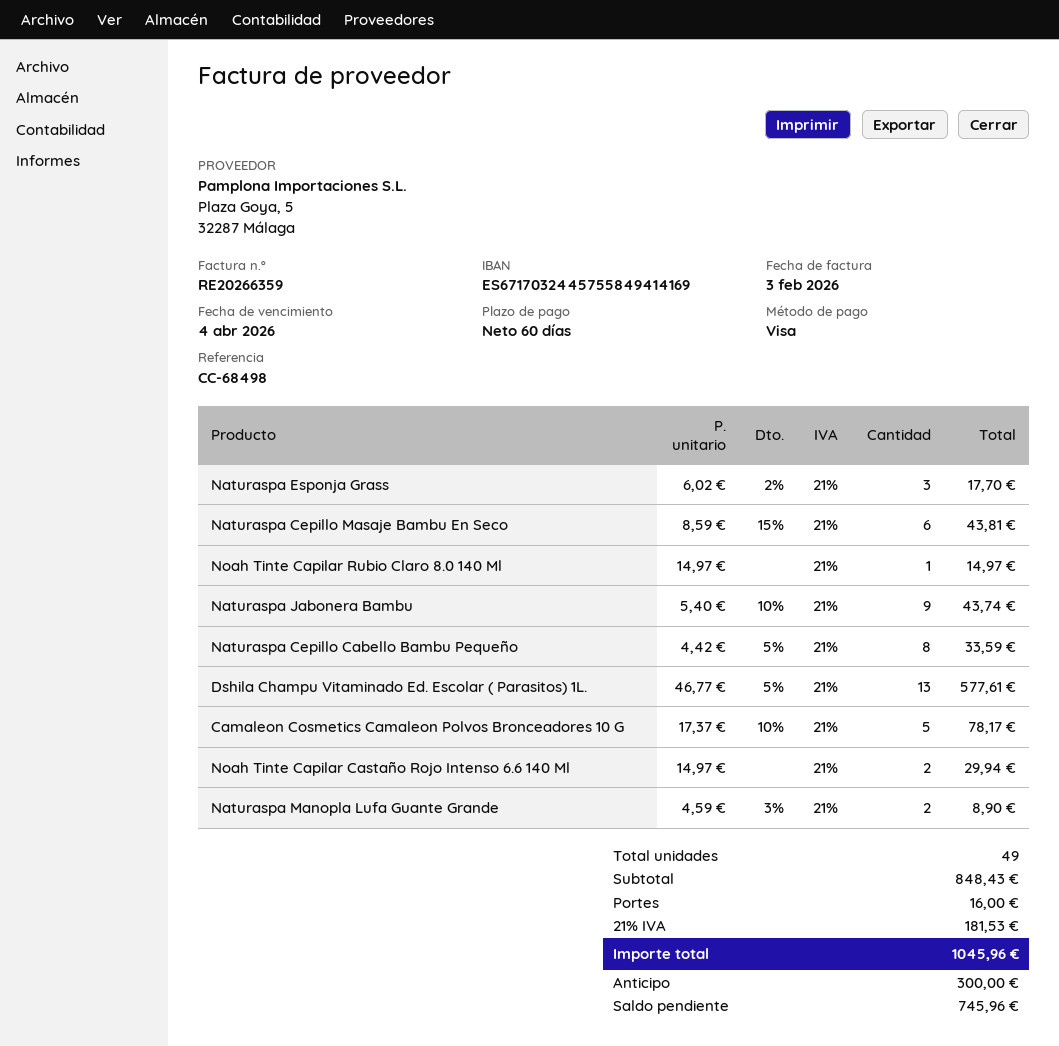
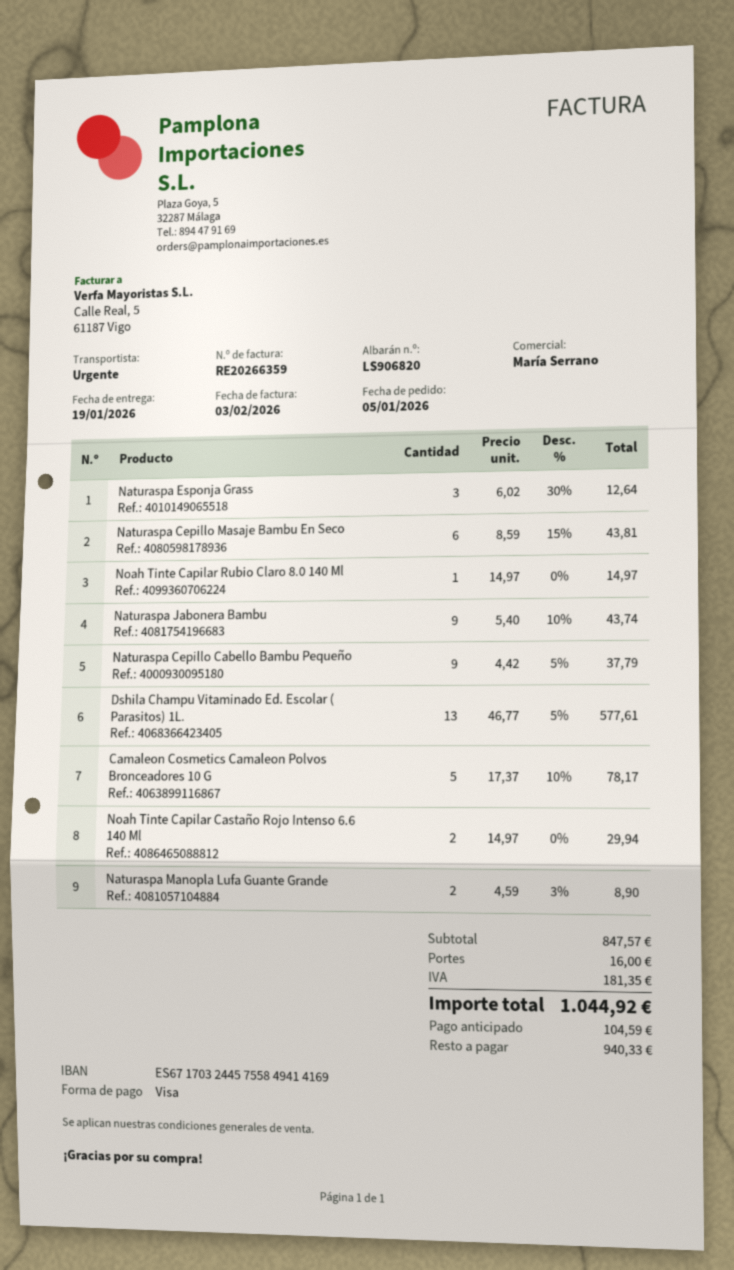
Naturaspa Esponja Grass: 3 x 6.02 - 2% = 17.70 -> 3 x 6.02 - 30% = 12.64
Naturaspa Cepillo Cabello Bambu Pequeño: 8 x 4.42 - 5% = 33.59 -> 9 x 4.42 - 5% = 37.79
subtotal: 848.43 -> 847.57
tax: 181.53 -> 181.35
total: 1045.96 -> 1044.92
deposit: 300.00 -> 104.59
balance: 745.96 -> 940.33

